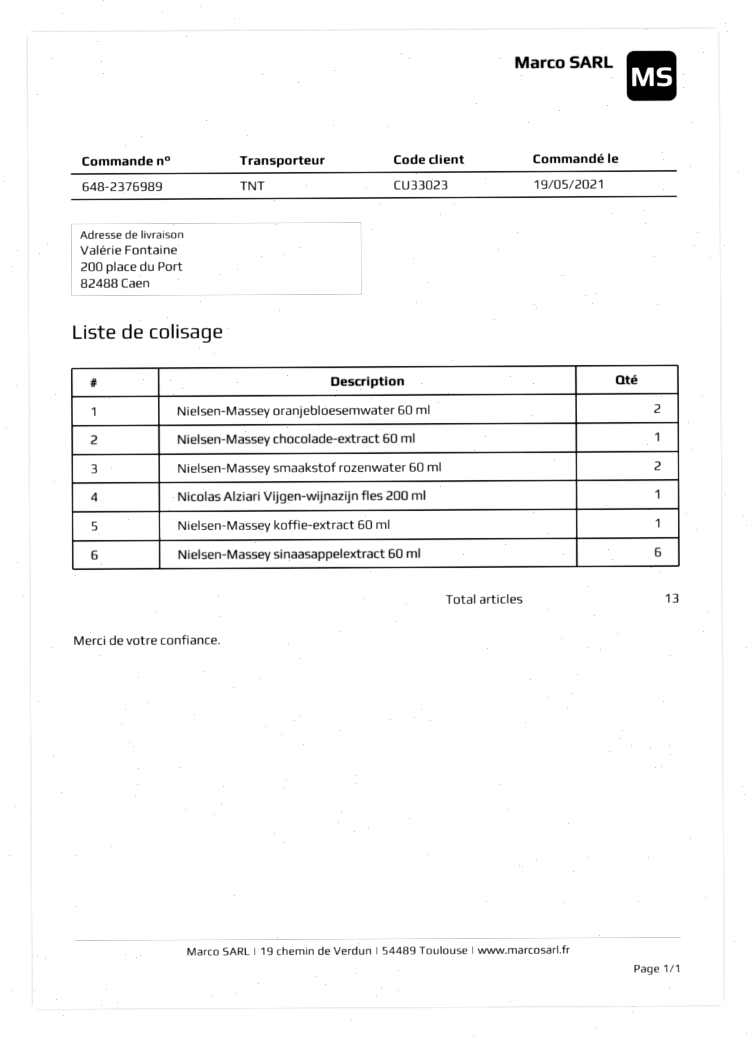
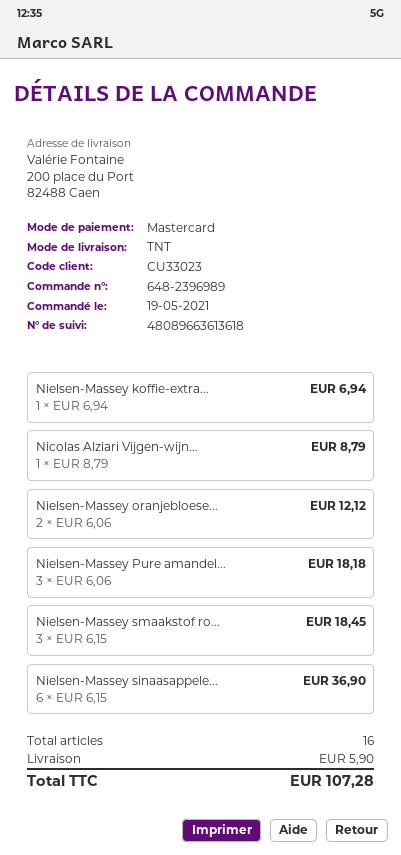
order number: 648-2376989 -> 648-2396989
Nielsen-Massey chocolade-extract 60 ml: 1 -> none
Nielsen-Massey smaakstof rozenwater 60 ml: 2 -> 3
Nielsen-Massey Pure amandel...: none -> 3
total quantity: 13 -> 16

